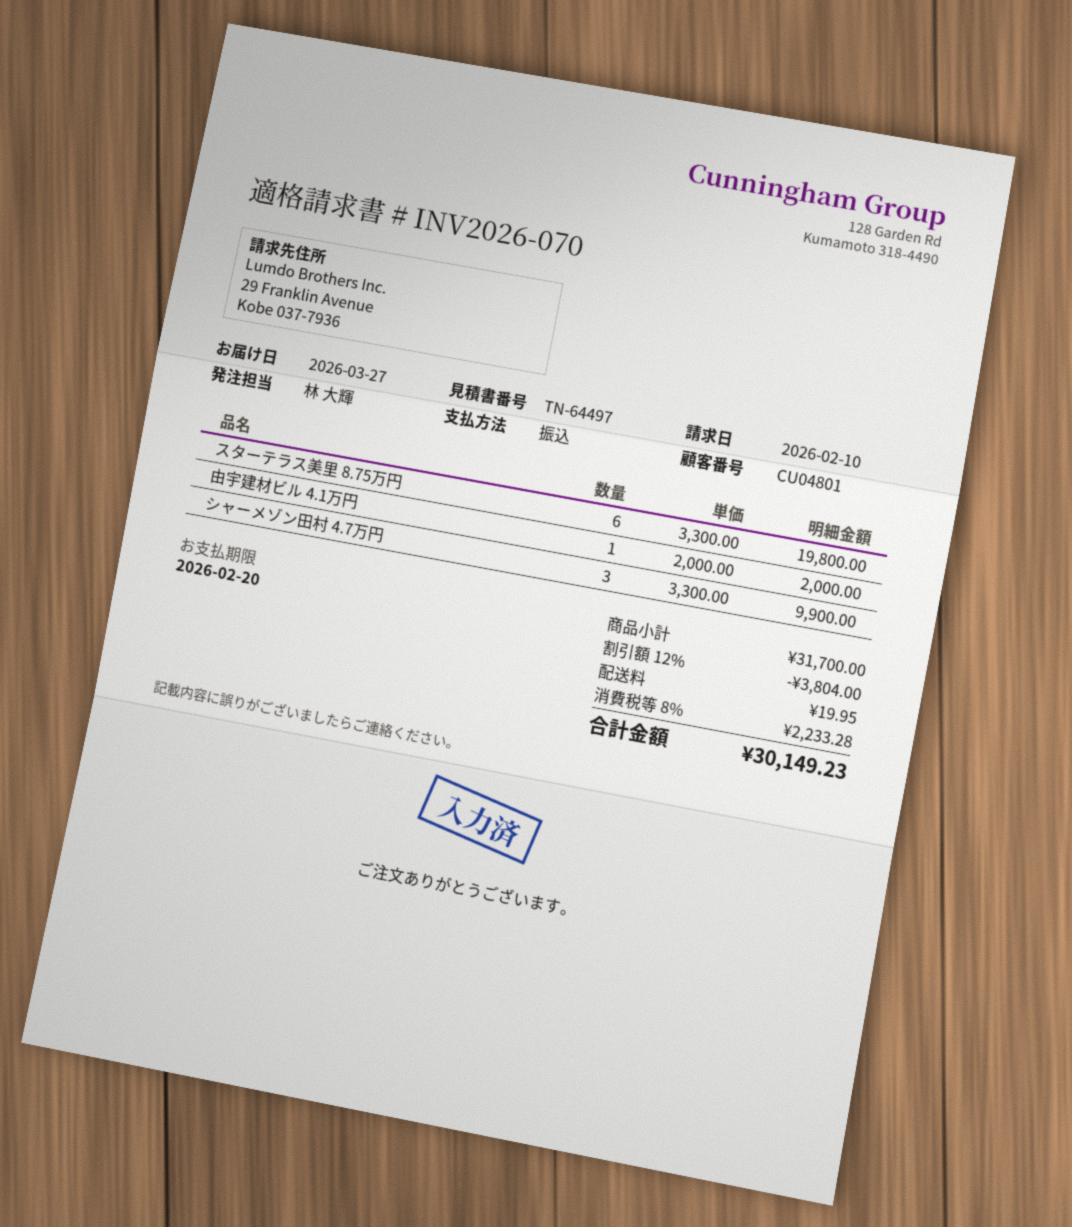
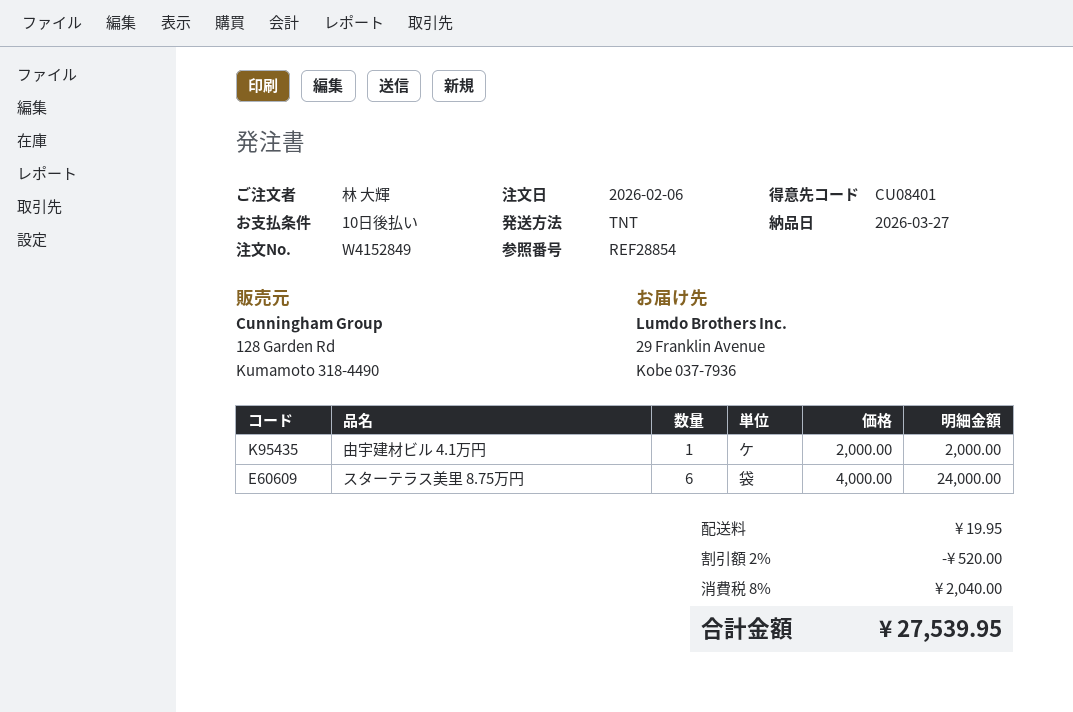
customer number: CU04801 -> CU08401
スターテラス美里 8.75万円: 6 x 3300.00 = 19800.00 -> 6 x 4000.00 = 24000.00
シャーメゾン田村 4.7万円: 3 x 3300.00 = 9900.00 -> none
discount: 12% = 3804.00 -> 2% = 520.00
tax: 8% = 2233.28 -> 8% = 2040.00
total: 30149.23 -> 27539.95

